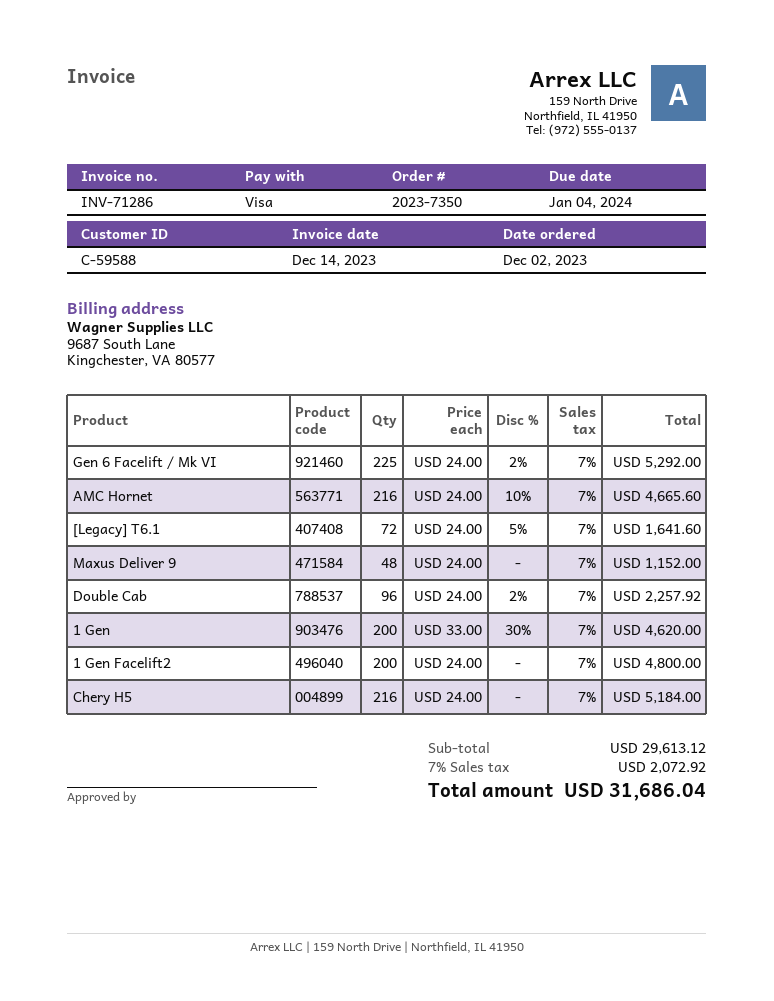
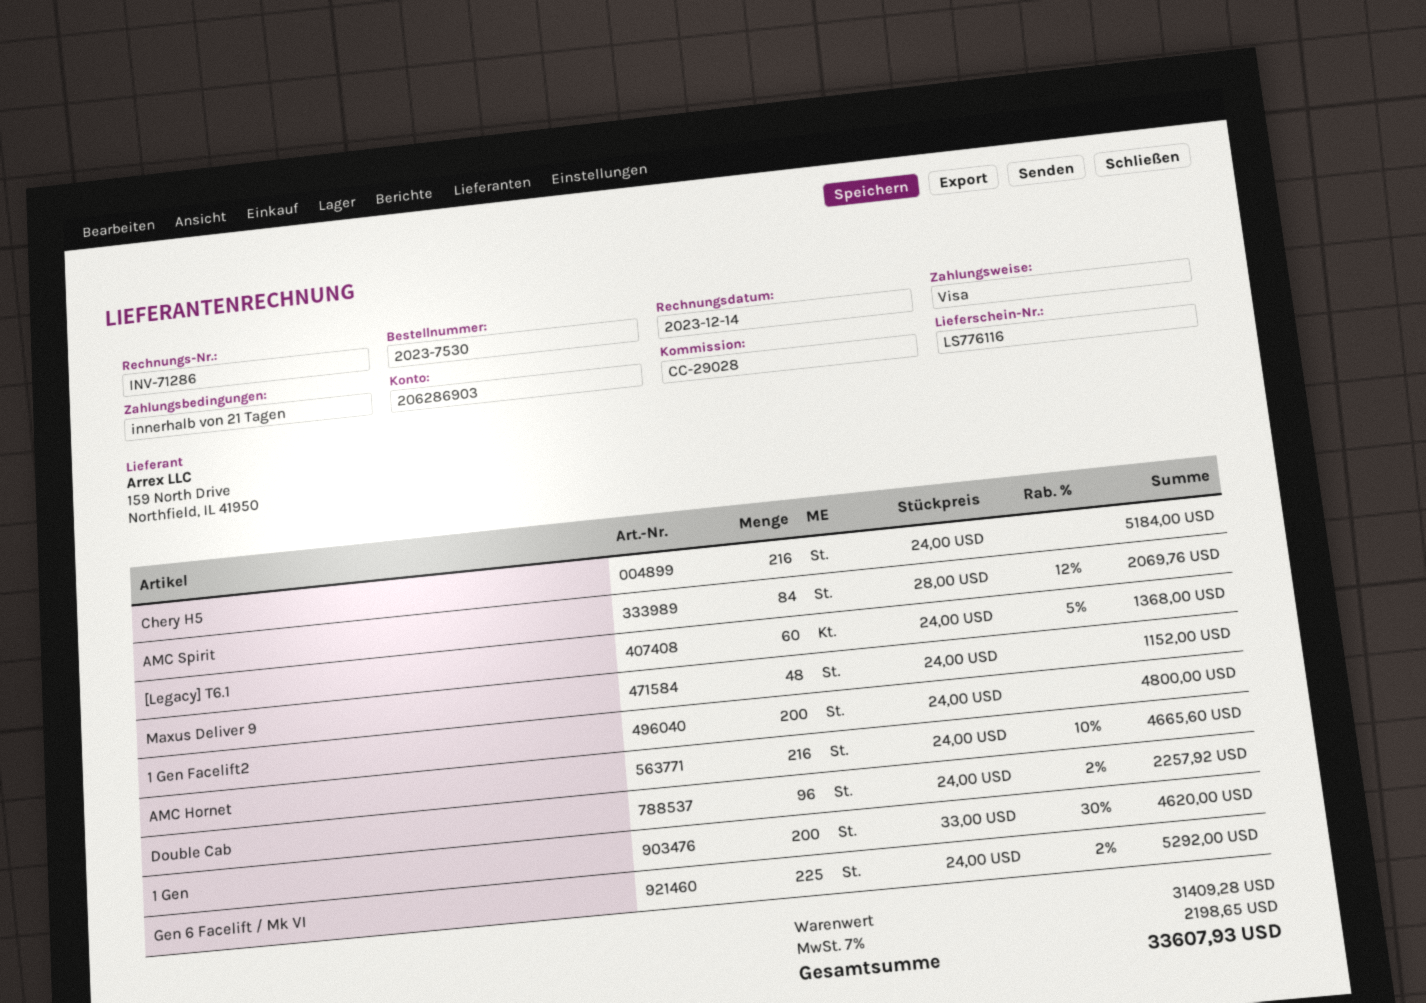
order number: 2023-7350 -> 2023-7530
[Legacy] T6.1: 72 x 24.00 - 5% = 1641.60 -> 60 x 24.00 - 5% = 1368.00
AMC Spirit: none -> 84 x 28.00 - 12% = 2069.76
subtotal: 29613.12 -> 31409.28
tax: 7% = 2072.92 -> 7% = 2198.65
total: 31686.04 -> 33607.93

